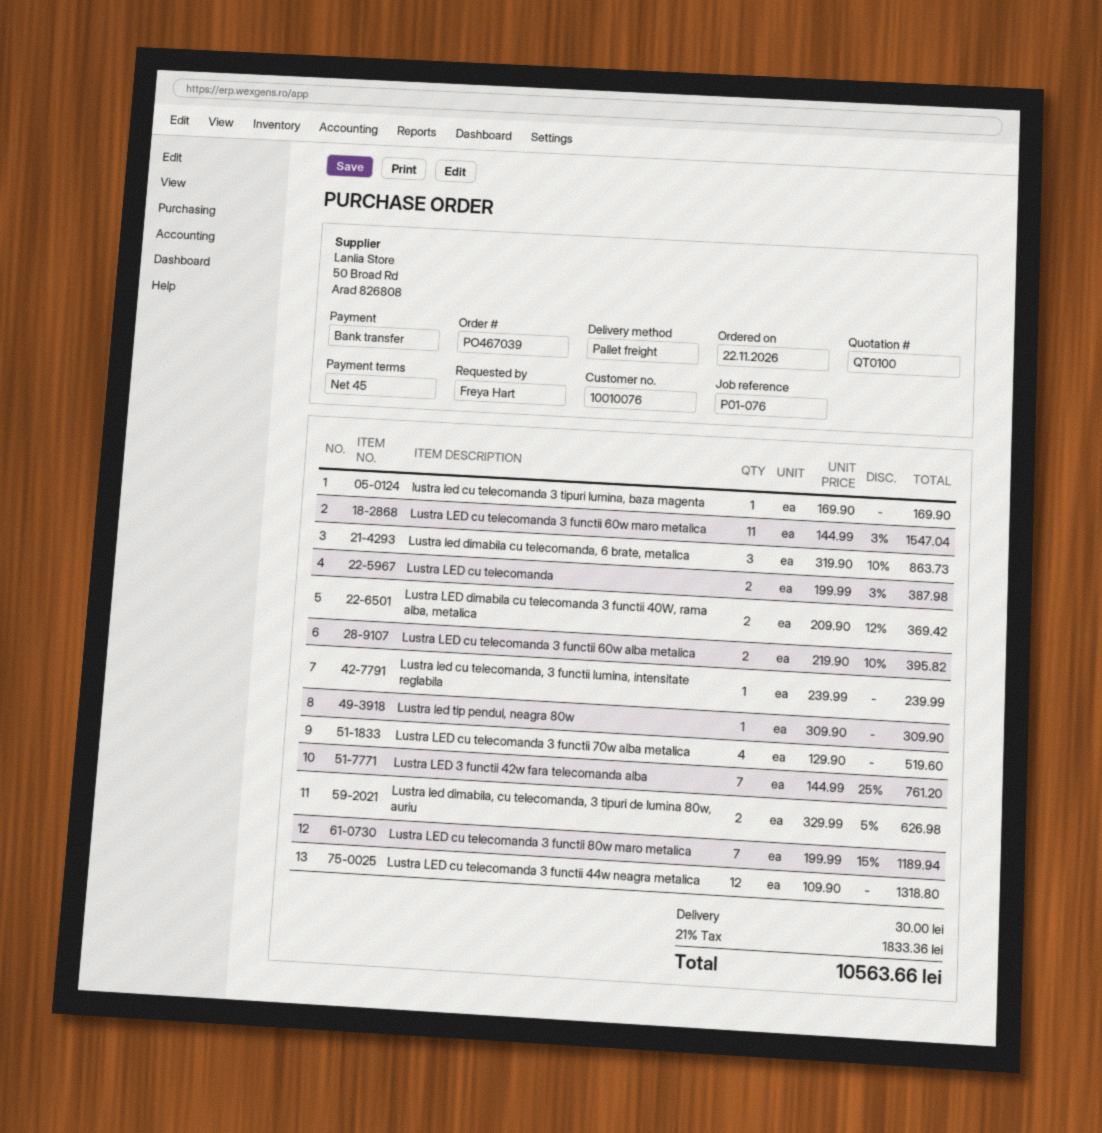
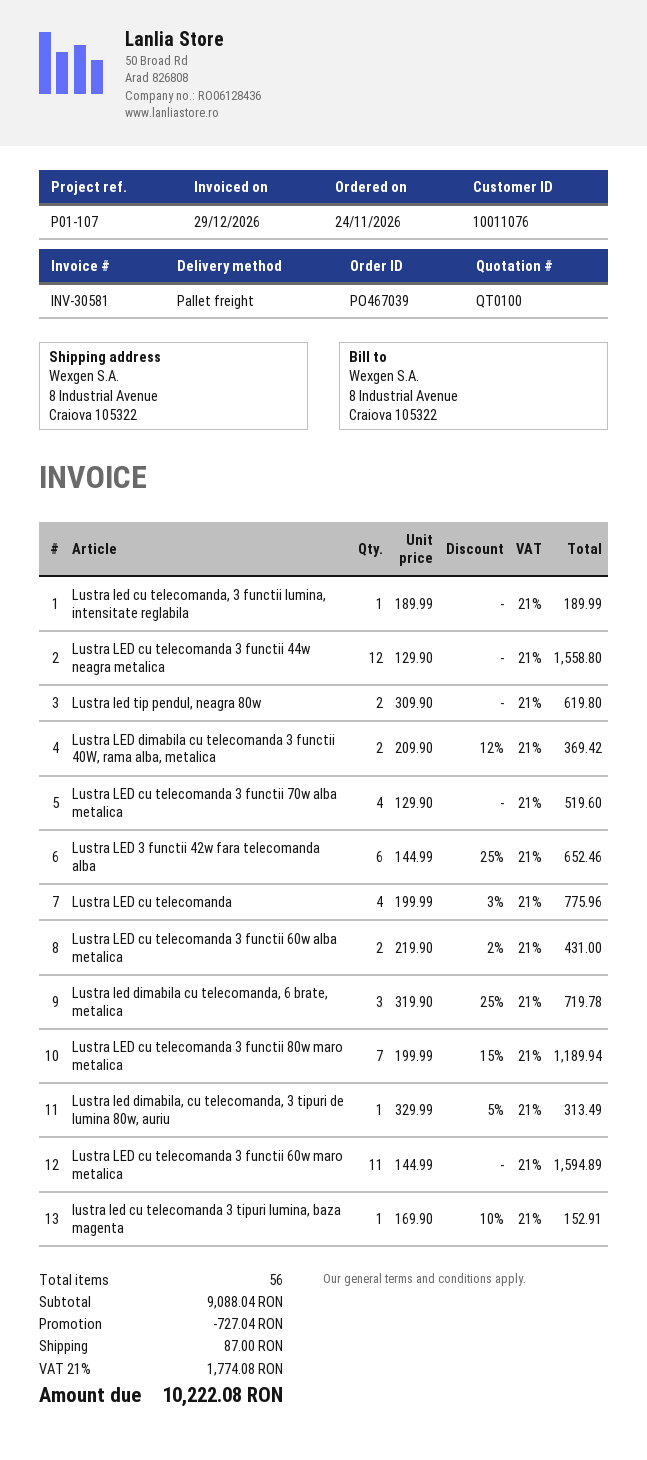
order date: 2026-11-22 -> 2026-11-24
customer number: 10010076 -> 10011076
reference: P01-076 -> P01-107
lustra led cu telecomanda 3 tipuri lumina, baza magenta: 1 x 169.90 = 169.90 -> 1 x 169.90 - 10% = 152.91
Lustra LED cu telecomanda 3 functii 60w maro metalica: 11 x 144.99 - 3% = 1547.04 -> 11 x 144.99 = 1594.89
Lustra led dimabila cu telecomanda, 6 brate, metalica: 3 x 319.90 - 10% = 863.73 -> 3 x 319.90 - 25% = 719.78
Lustra LED cu telecomanda: 2 x 199.99 - 3% = 387.98 -> 4 x 199.99 - 3% = 775.96
Lustra LED cu telecomanda 3 functii 60w alba metalica: 2 x 219.90 - 10% = 395.82 -> 2 x 219.90 - 2% = 431.00
Lustra led cu telecomanda, 3 functii lumina, intensitate reglabila: 1 x 239.99 = 239.99 -> 1 x 189.99 = 189.99
Lustra led tip pendul, neagra 80w: 1 x 309.90 = 309.90 -> 2 x 309.90 = 619.80
Lustra LED 3 functii 42w fara telecomanda alba: 7 x 144.99 - 25% = 761.20 -> 6 x 144.99 - 25% = 652.46
Lustra led dimabila, cu telecomanda, 3 tipuri de lumina 80w, auriu: 2 x 329.99 - 5% = 626.98 -> 1 x 329.99 - 5% = 313.49
Lustra LED cu telecomanda 3 functii 44w neagra metalica: 12 x 109.90 = 1318.80 -> 12 x 129.90 = 1558.80
discount: none -> 727.04
shipping: 30.00 -> 87.00
tax: 21% = 1833.36 -> 21% = 1774.08
total: 10563.66 -> 10222.08

